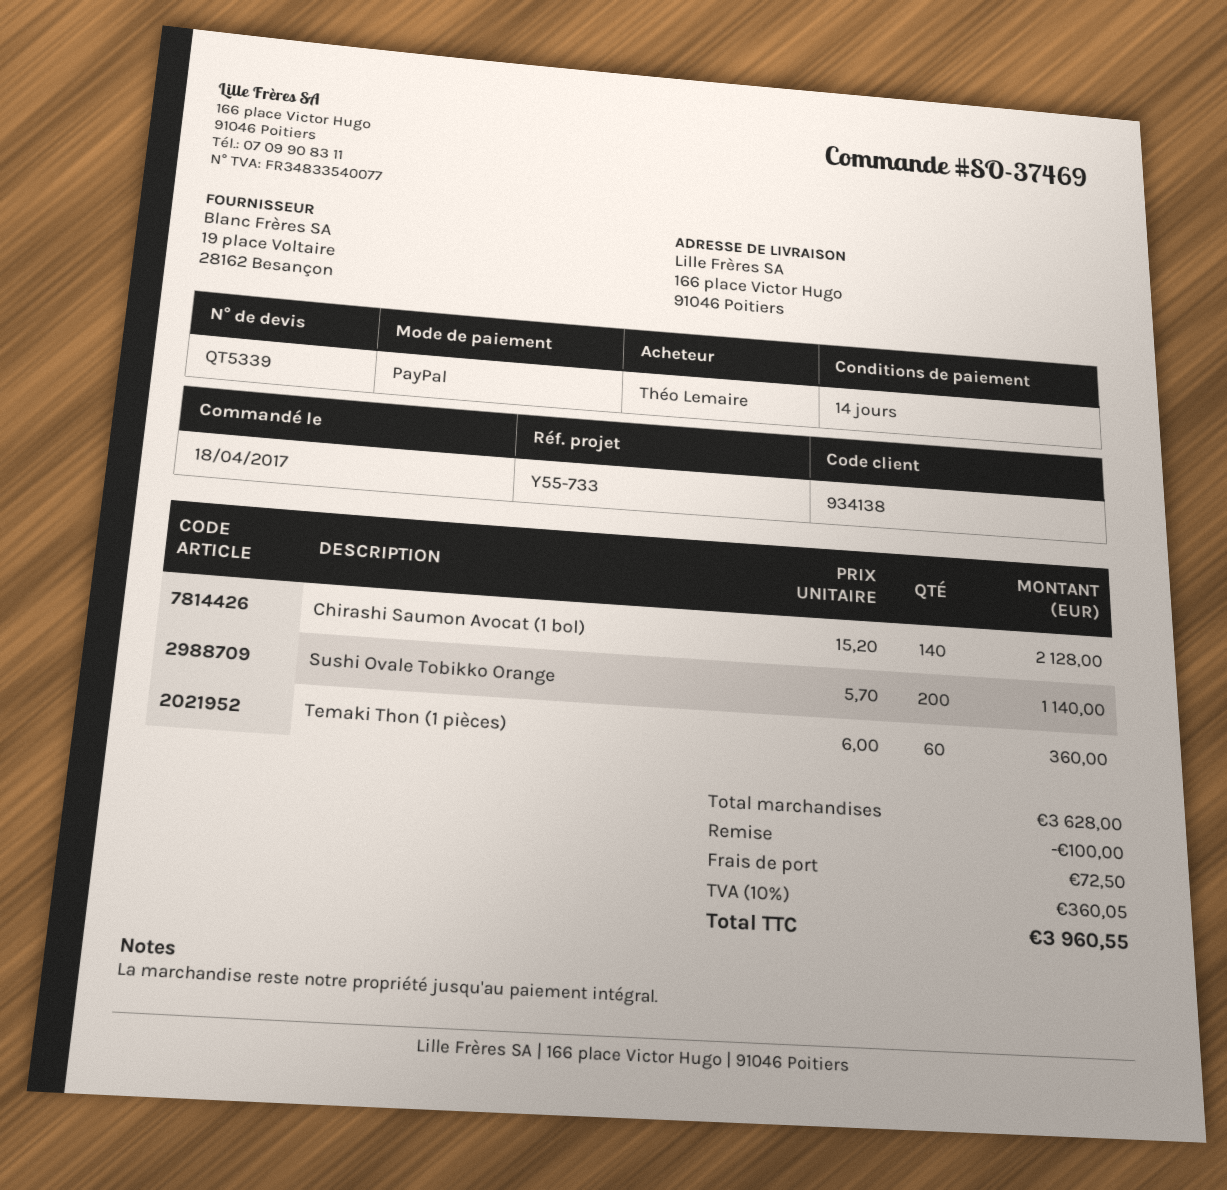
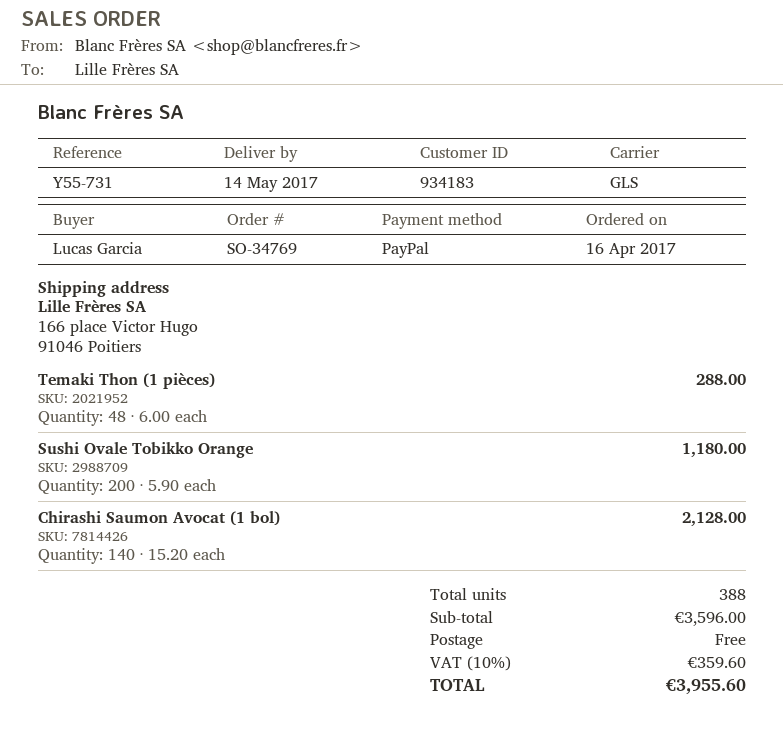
order number: SO-37469 -> SO-34769
order date: 2017-04-18 -> 2017-04-16
customer number: 934138 -> 934183
reference: Y55-733 -> Y55-731
ordered by: Théo Lemaire -> Lucas Garcia
Sushi Ovale Tobikko Orange: 200 x 5.70 = 1140.00 -> 200 x 5.90 = 1180.00
Temaki Thon (1 pièces): 60 x 6.00 = 360.00 -> 48 x 6.00 = 288.00
subtotal: 3628.00 -> 3596.00
discount: 100.00 -> none
shipping: 72.50 -> 0.00
tax: 10% = 360.05 -> 10% = 359.60
total: 3960.55 -> 3955.60

